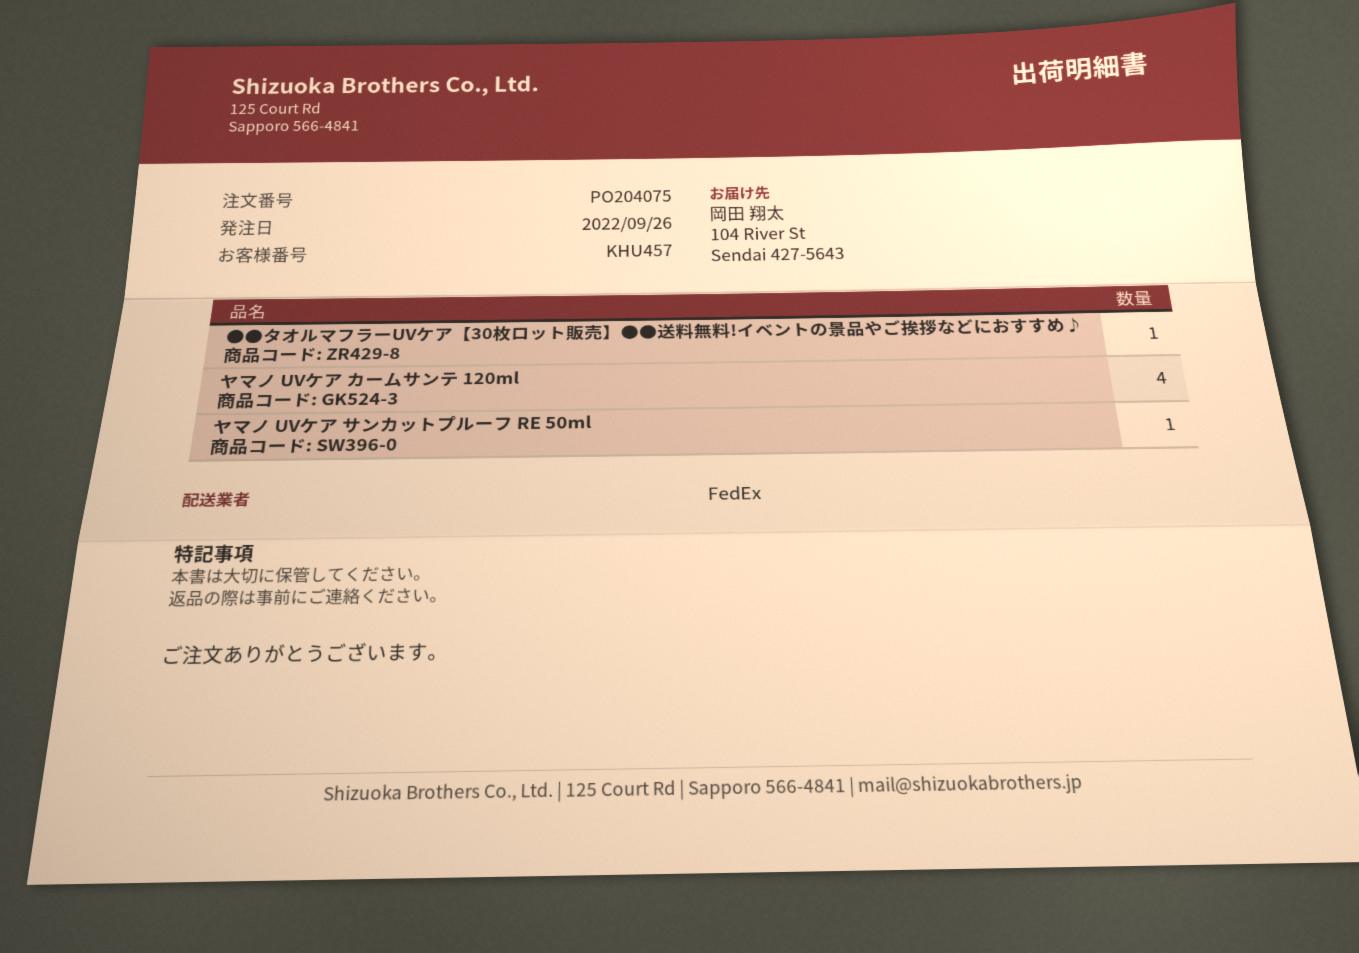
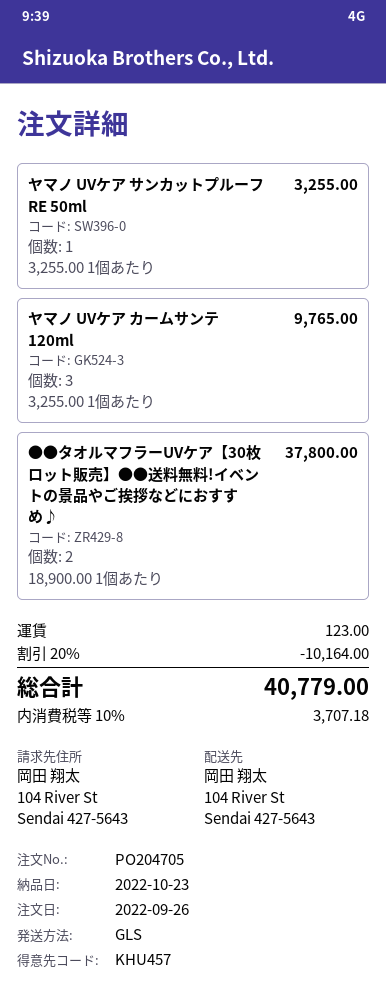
order number: PO204075 -> PO204705
shipping method: FedEx -> GLS
●●タオルマフラーUVケア【30枚ロット販売】●●送料無料!イベントの景品やご挨拶などにおすすめ♪: 1 -> 2
ヤマノ UVケア カームサンテ 120ml: 4 -> 3

